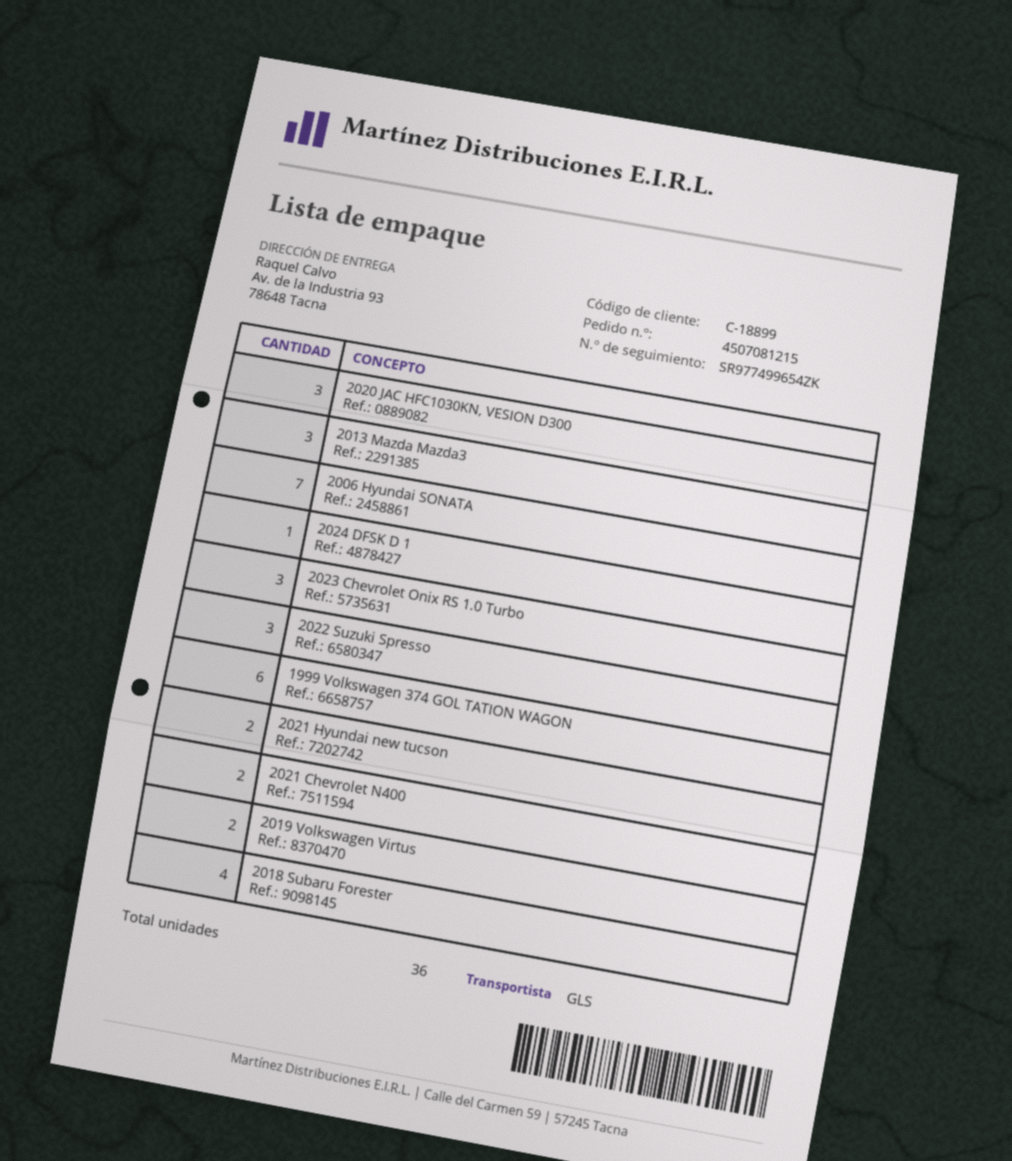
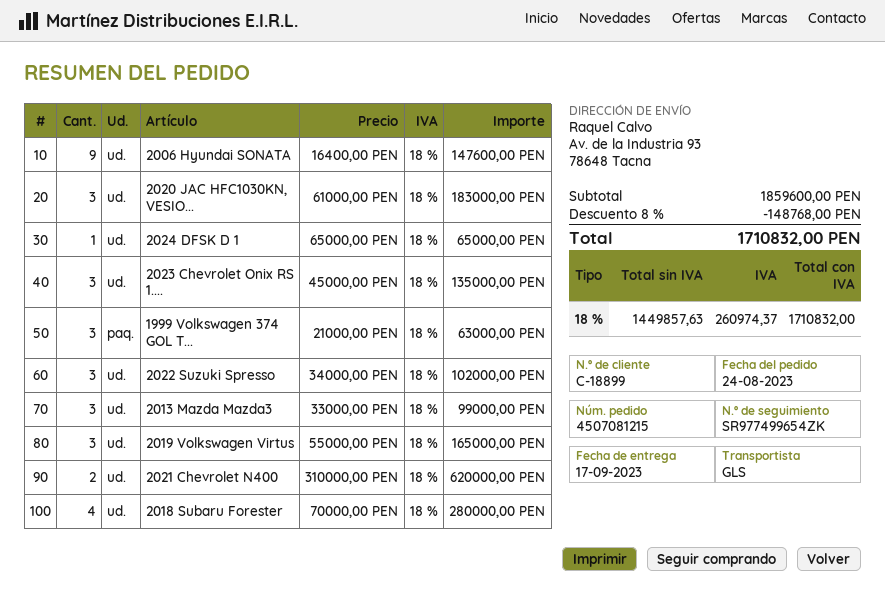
2006 Hyundai SONATA: 7 -> 9
1999 Volkswagen 374 GOL TATION WAGON: 6 -> 3
2021 Hyundai new tucson: 2 -> none
2019 Volkswagen Virtus: 2 -> 3

